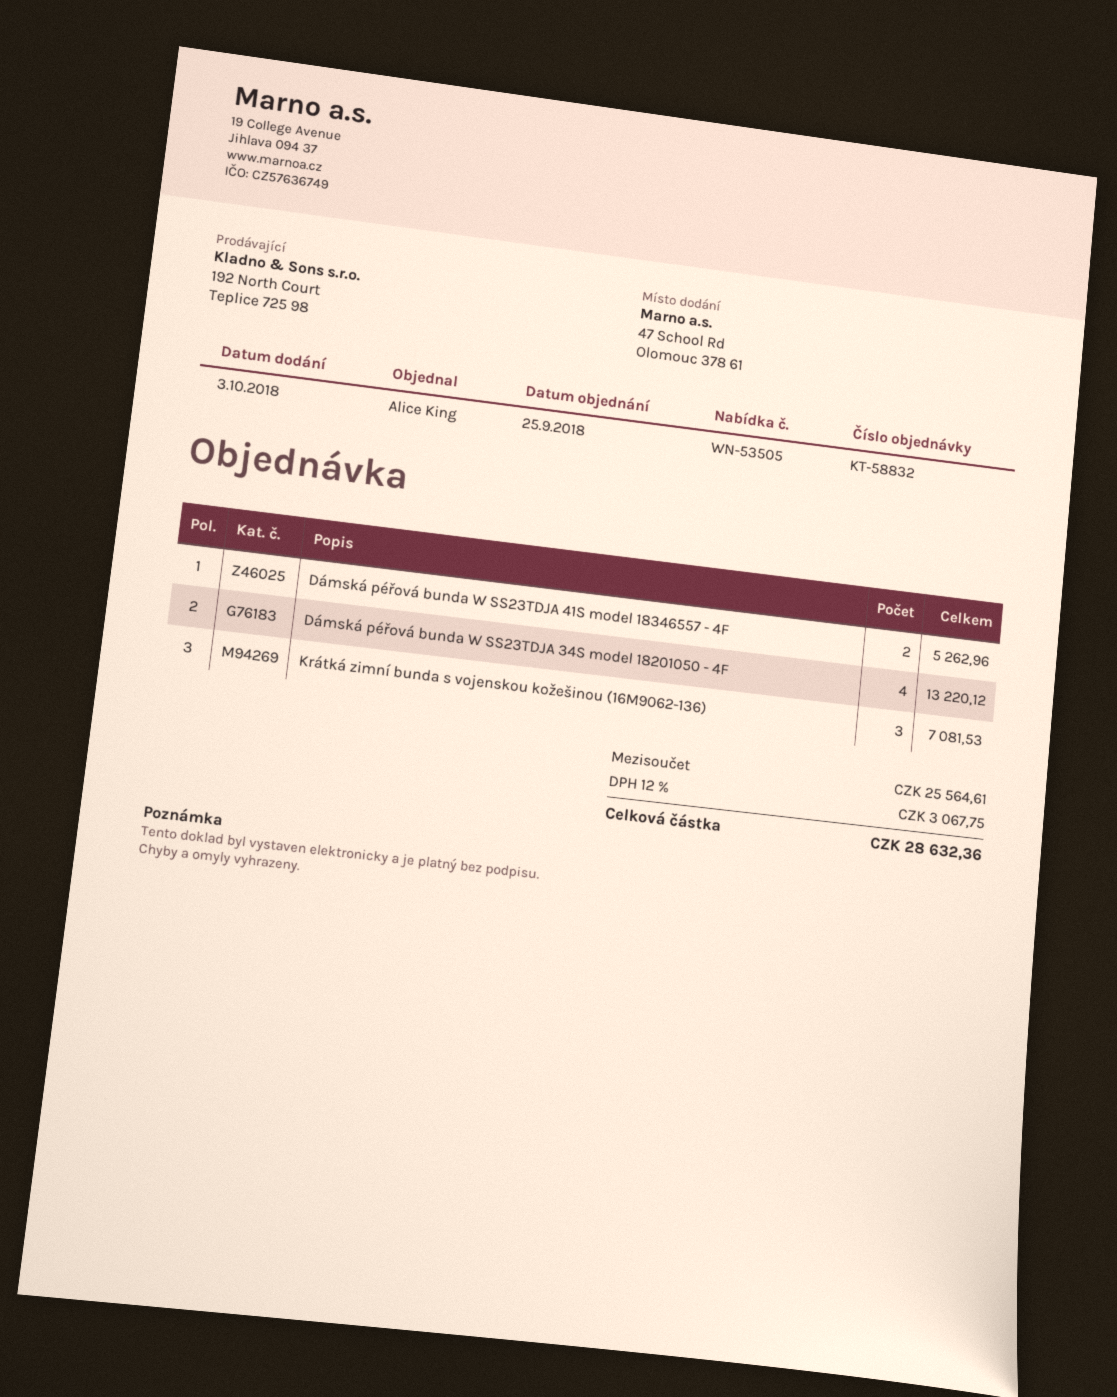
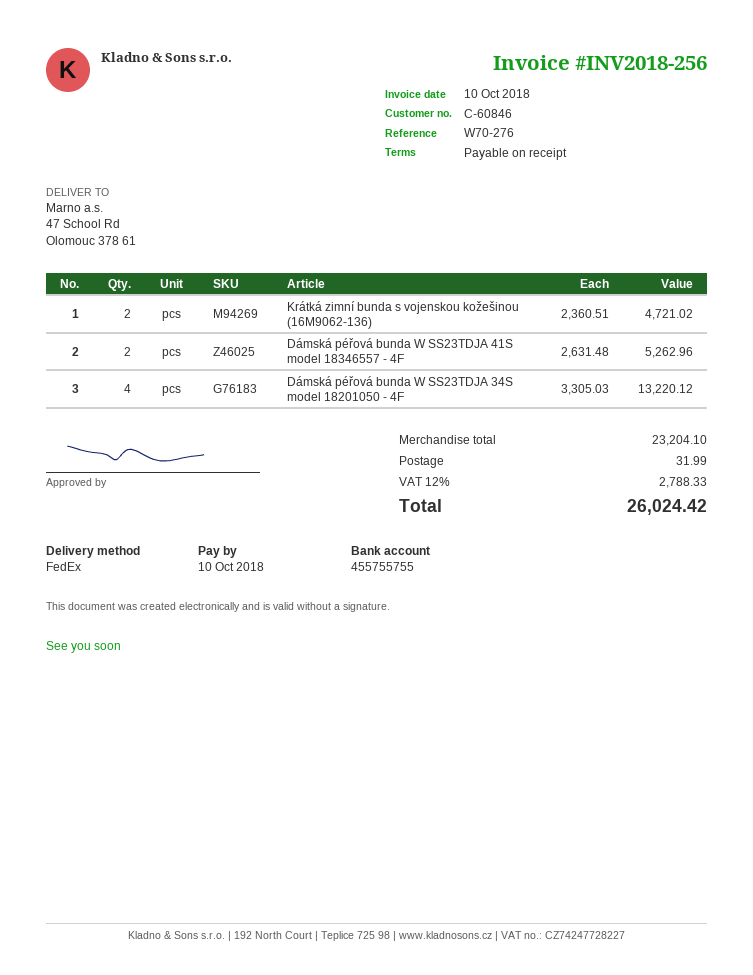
Krátká zimní bunda s vojenskou kožešinou (16M9062-136): 3 for 7081.53 -> 2 for 4721.02
subtotal: 25564.61 -> 23204.10
shipping: none -> 31.99
tax: 12% = 3067.75 -> 12% = 2788.33
total: 28632.36 -> 26024.42

